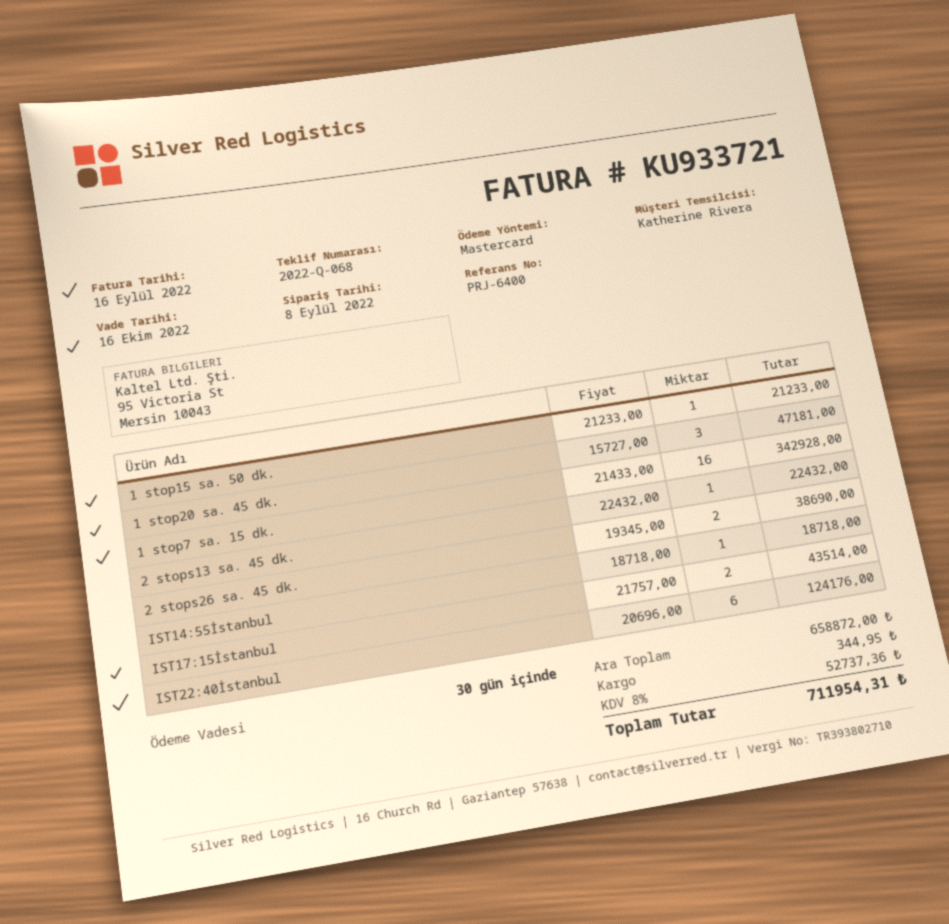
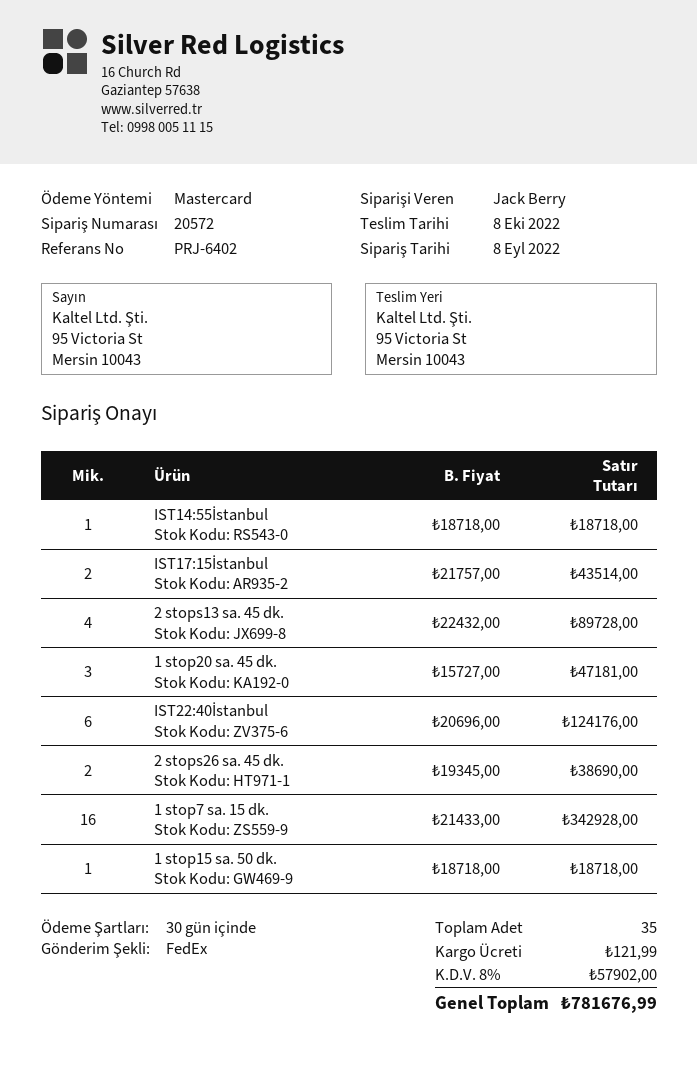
reference: PRJ-6400 -> PRJ-6402
1 stop15 sa. 50 dk.: 1 x 21233.00 = 21233.00 -> 1 x 18718.00 = 18718.00
2 stops13 sa. 45 dk.: 1 x 22432.00 = 22432.00 -> 4 x 22432.00 = 89728.00
shipping: 344.95 -> 121.99
tax: 8% = 52737.36 -> 8% = 57902.00
total: 711954.31 -> 781676.99

